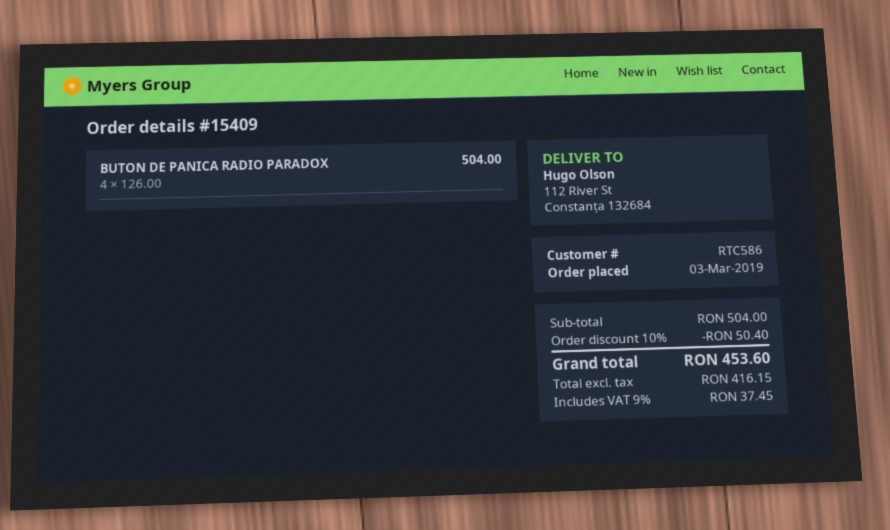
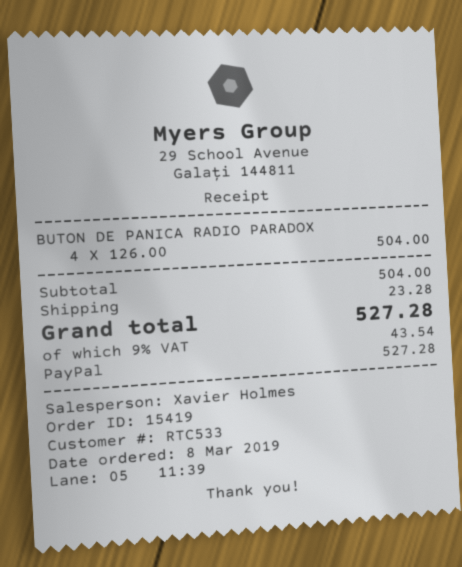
order number: 15409 -> 15419
order date: 2019-03-03 -> 2019-03-08
customer number: RTC586 -> RTC533
discount: 10% = 50.40 -> none
shipping: none -> 23.28
tax: 9% = 37.45 -> 9% = 43.54
total: 453.60 -> 527.28

